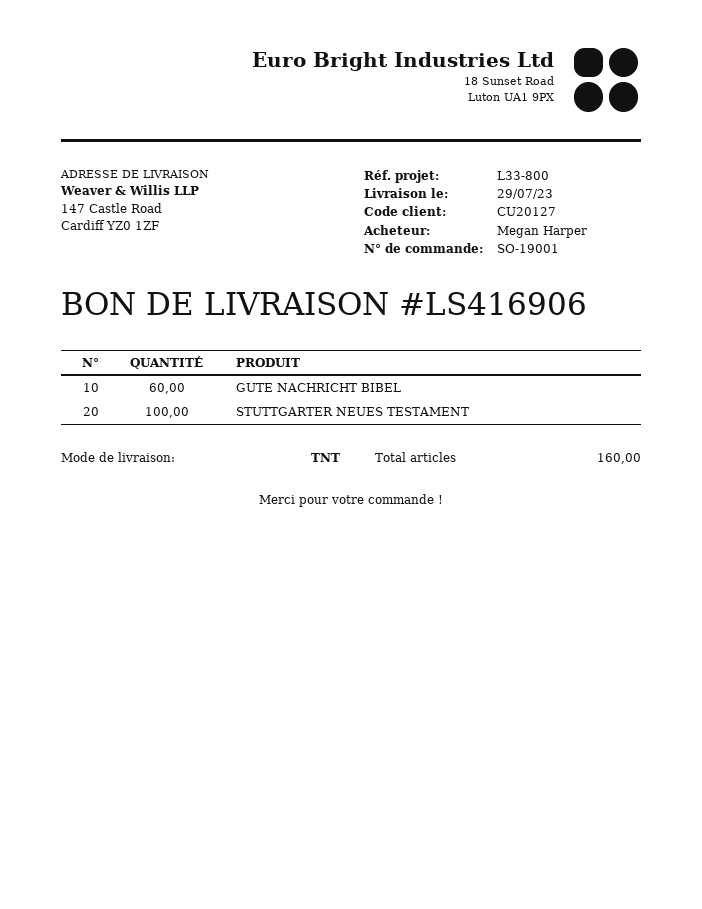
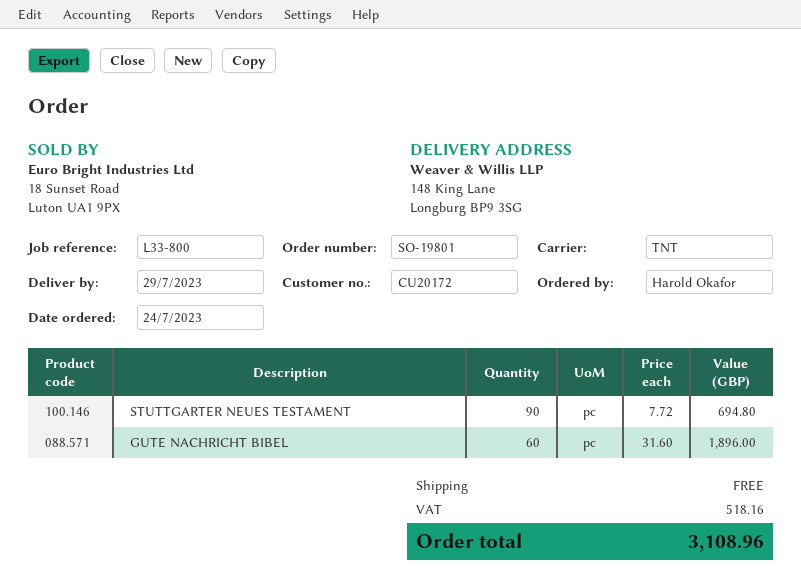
order number: SO-19001 -> SO-19801
customer number: CU20127 -> CU20172
ordered by: Megan Harper -> Harold Okafor
ship to: 147 Castle Road, Cardiff YZ0 1ZF -> 148 King Lane, Longburg BP9 3SG
STUTTGARTER NEUES TESTAMENT: 100 -> 90

